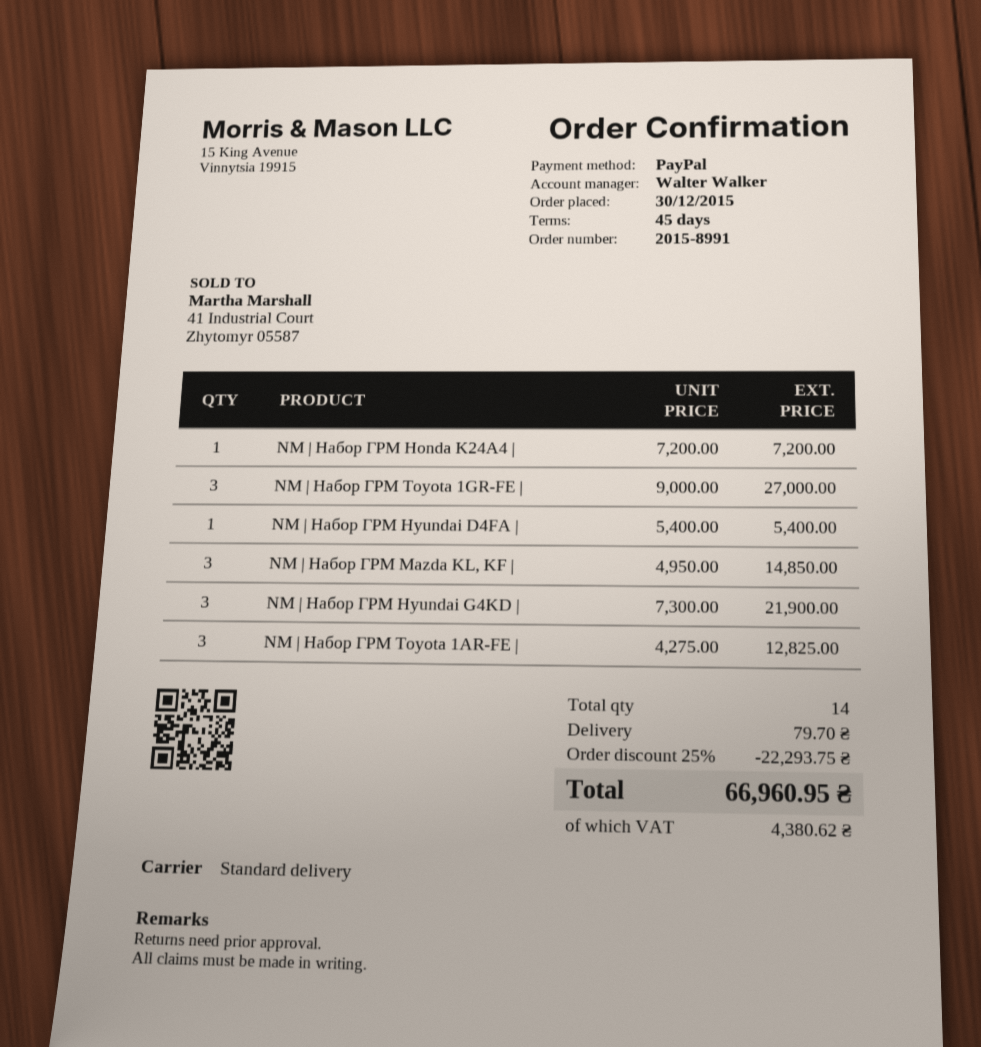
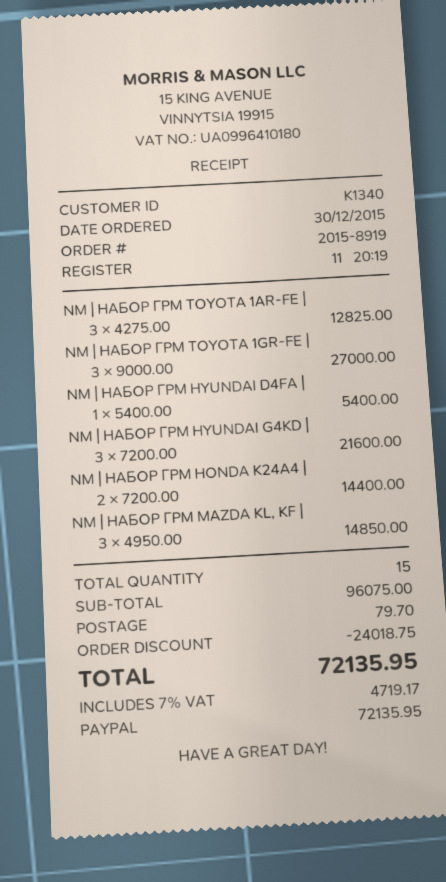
order number: 2015-8991 -> 2015-8919
NM | Набор ГРМ Honda K24A4 |: 1 x 7200.00 = 7200.00 -> 2 x 7200.00 = 14400.00
NM | Набор ГРМ Hyundai G4KD |: 3 x 7300.00 = 21900.00 -> 3 x 7200.00 = 21600.00
total quantity: 14 -> 15
discount: 22293.75 -> 24018.75
tax: 4380.62 -> 4719.17
total: 66960.95 -> 72135.95

